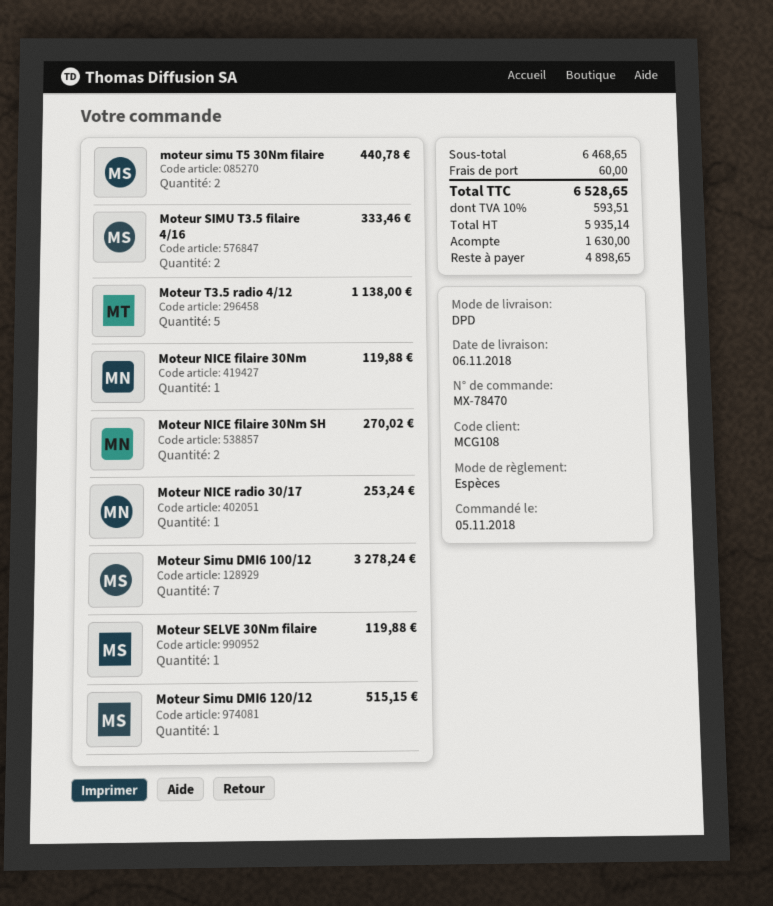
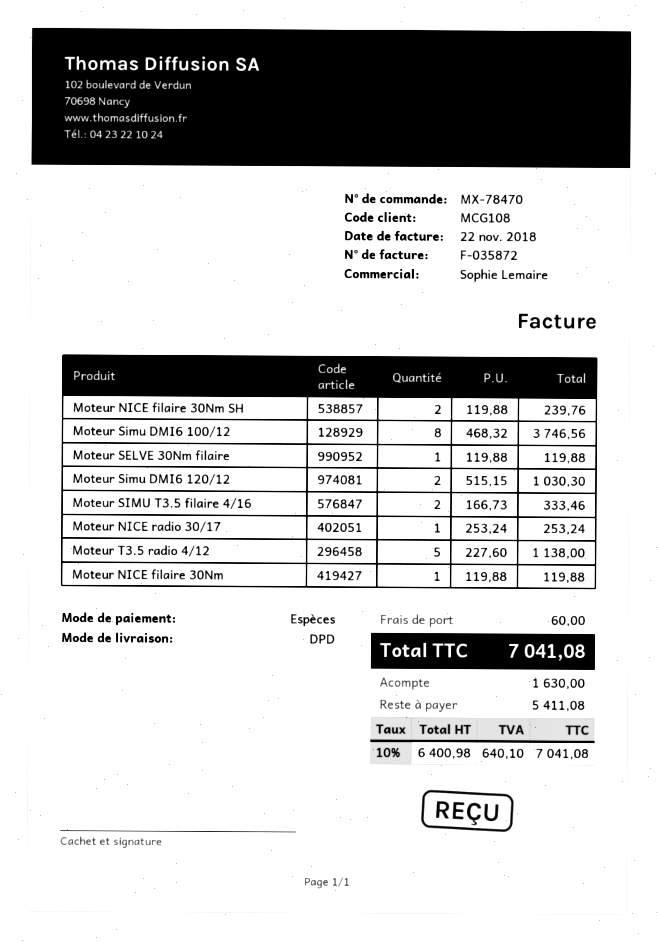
moteur simu T5 30Nm filaire: 2 for 440.78 -> none
Moteur NICE filaire 30Nm SH: 2 for 270.02 -> 2 for 239.76
Moteur Simu DMI6 100/12: 7 for 3278.24 -> 8 for 3746.56
Moteur Simu DMI6 120/12: 1 for 515.15 -> 2 for 1030.30
net: 5935.14 -> 6400.98
tax: 10% = 593.51 -> 10% = 640.10
total: 6528.65 -> 7041.08
balance: 4898.65 -> 5411.08

